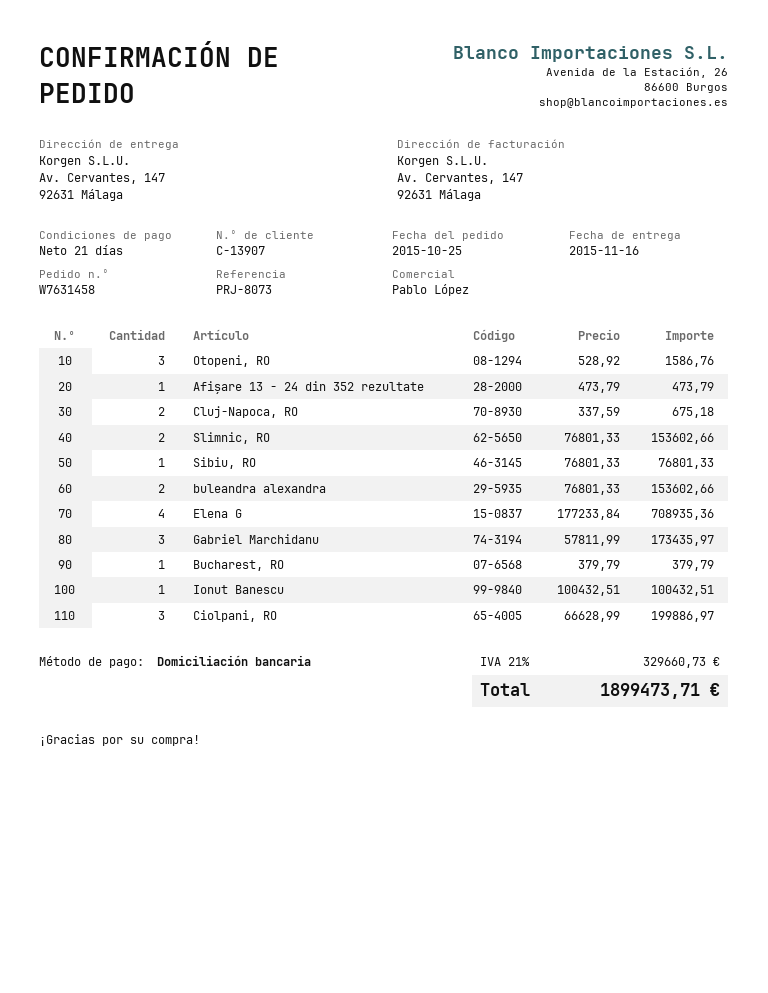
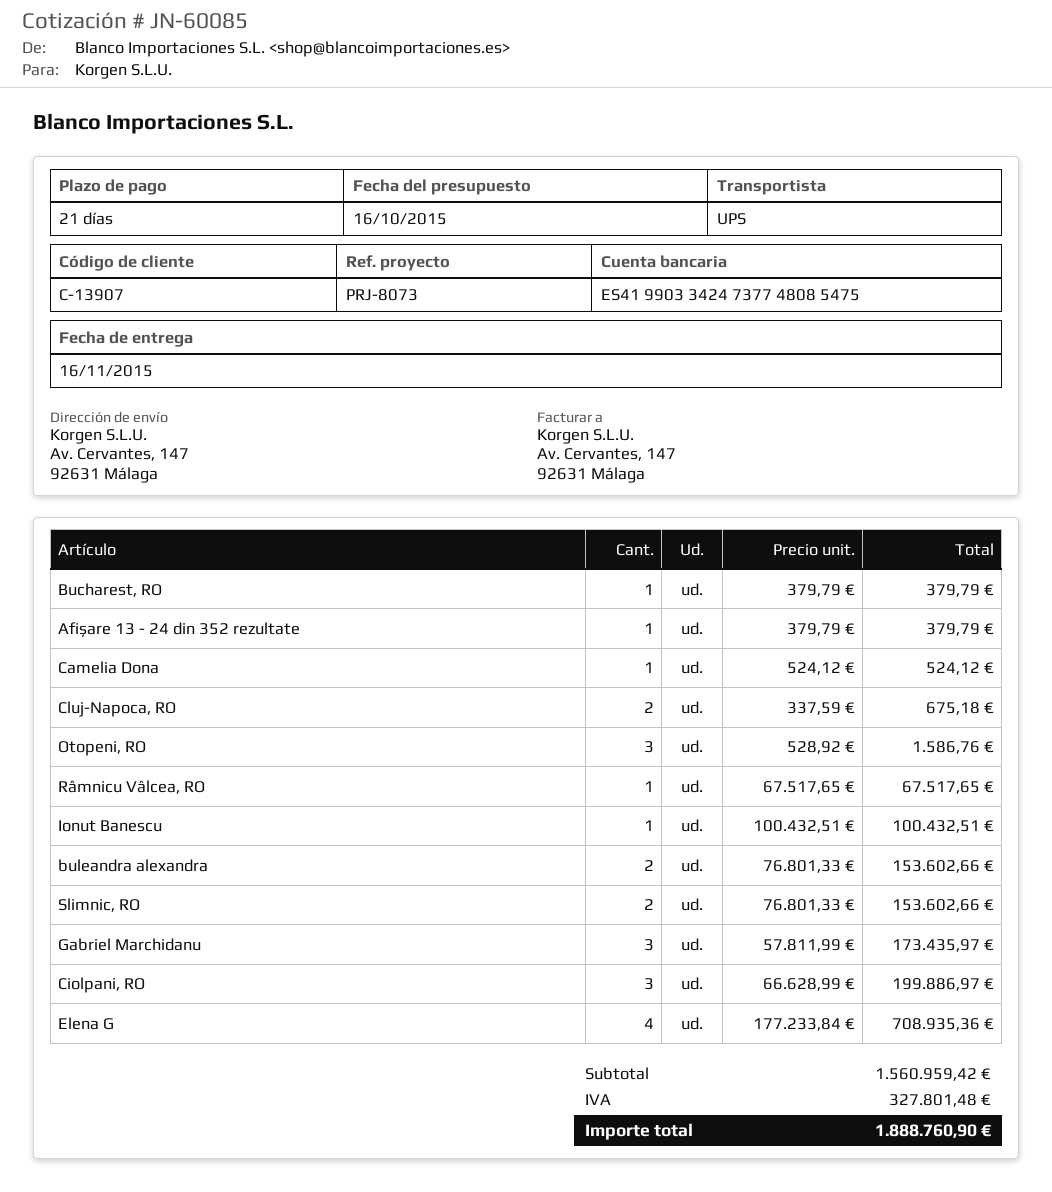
Afișare 13 - 24 din 352 rezultate: 1 x 473.79 = 473.79 -> 1 x 379.79 = 379.79
Sibiu, RO: 1 x 76801.33 = 76801.33 -> none
Camelia Dona: none -> 1 x 524.12 = 524.12
Râmnicu Vâlcea, RO: none -> 1 x 67517.65 = 67517.65
tax: 329660.73 -> 327801.48
total: 1899473.71 -> 1888760.90

